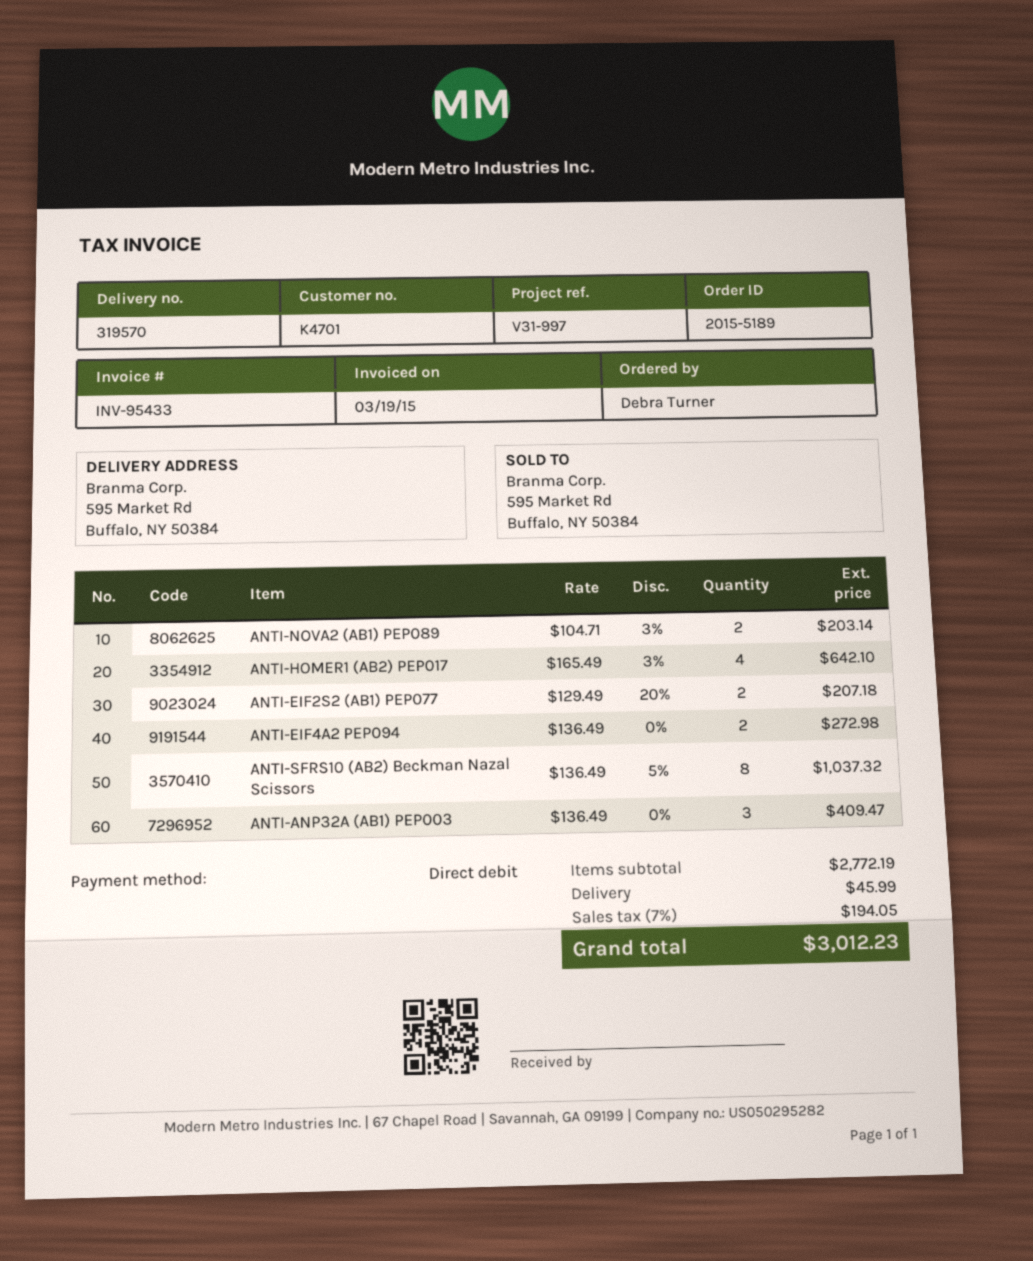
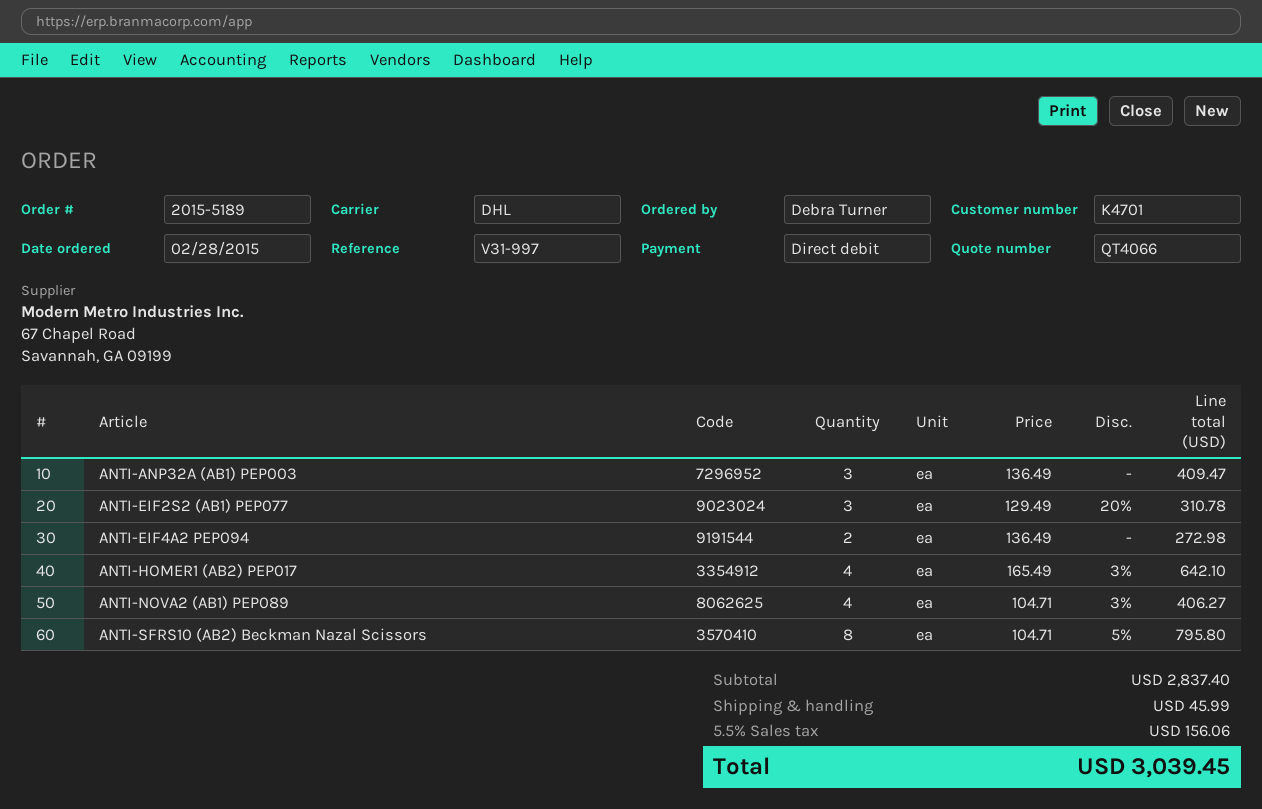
ANTI-NOVA2 (AB1) PEP089: 2 x 104.71 - 3% = 203.14 -> 4 x 104.71 - 3% = 406.27
ANTI-EIF2S2 (AB1) PEP077: 2 x 129.49 - 20% = 207.18 -> 3 x 129.49 - 20% = 310.78
ANTI-SFRS10 (AB2) Beckman Nazal Scissors: 8 x 136.49 - 5% = 1037.32 -> 8 x 104.71 - 5% = 795.80
subtotal: 2772.19 -> 2837.40
tax: 7% = 194.05 -> 5.5% = 156.06
total: 3012.23 -> 3039.45

